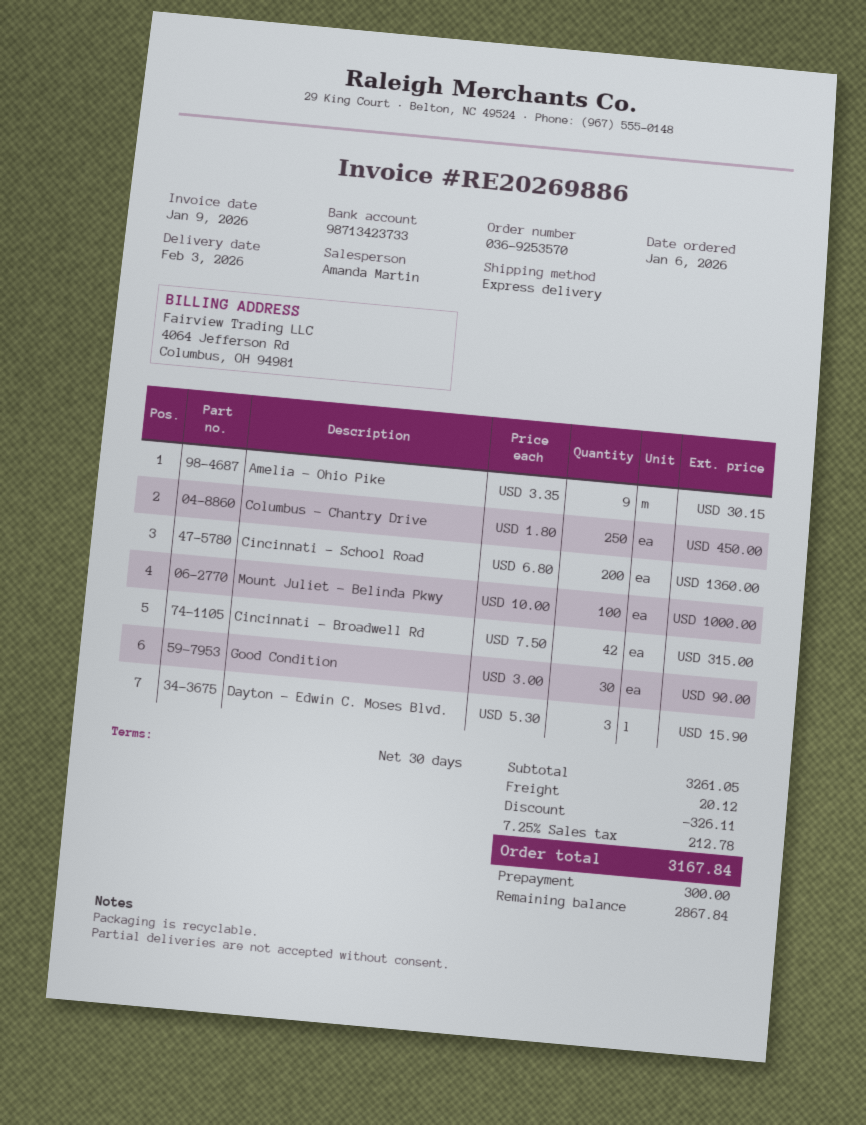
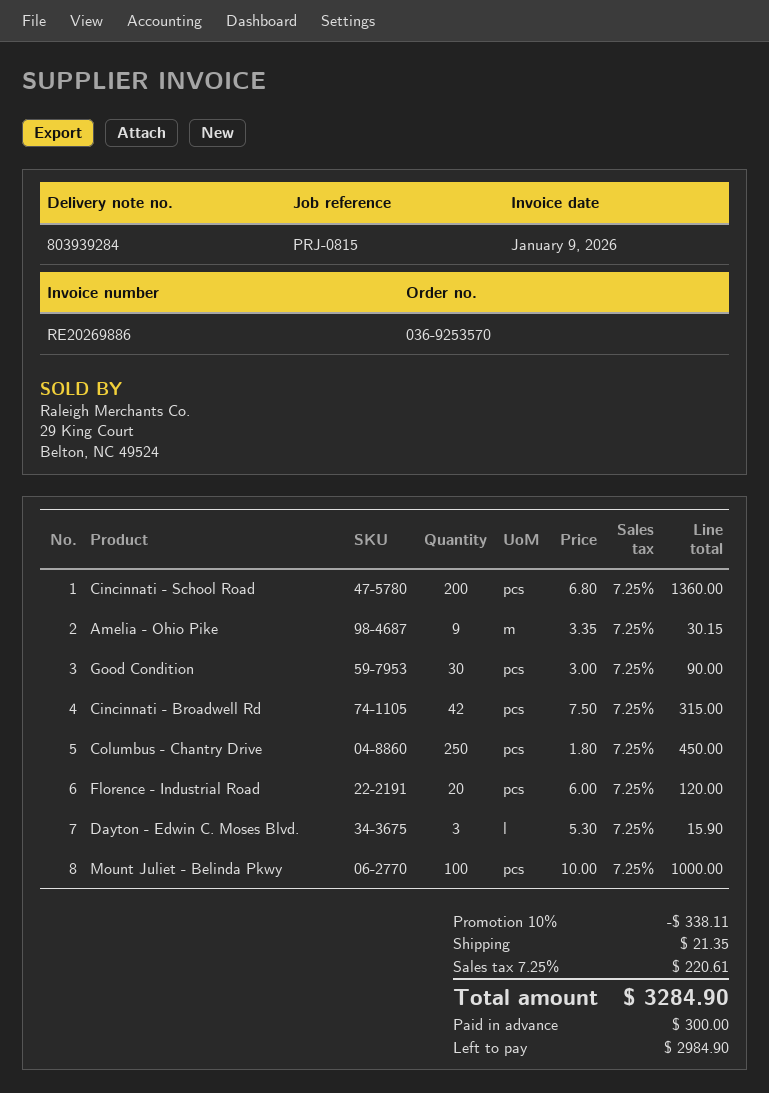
Florence - Industrial Road: none -> 20 x 6.00 = 120.00
discount: 326.11 -> 338.11
shipping: 20.12 -> 21.35
tax: 7.25% = 212.78 -> 7.25% = 220.61
total: 3167.84 -> 3284.90
balance: 2867.84 -> 2984.90

